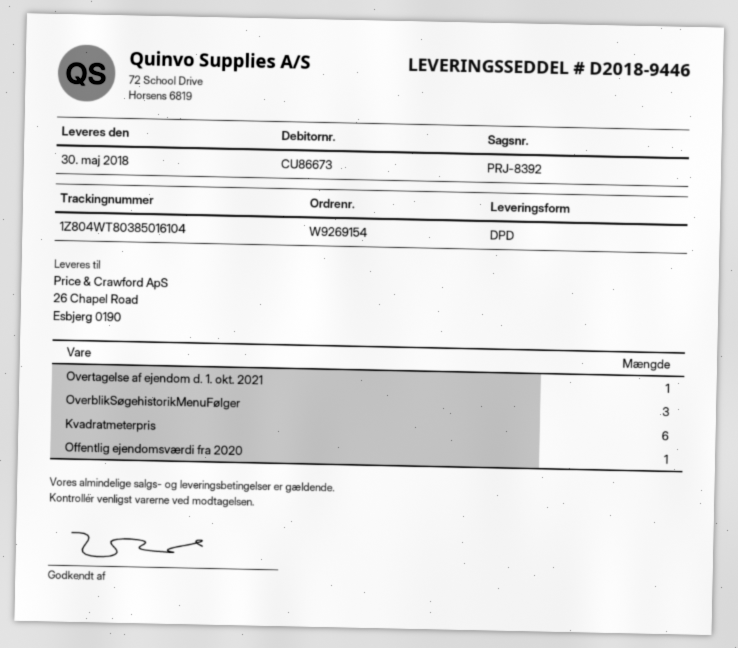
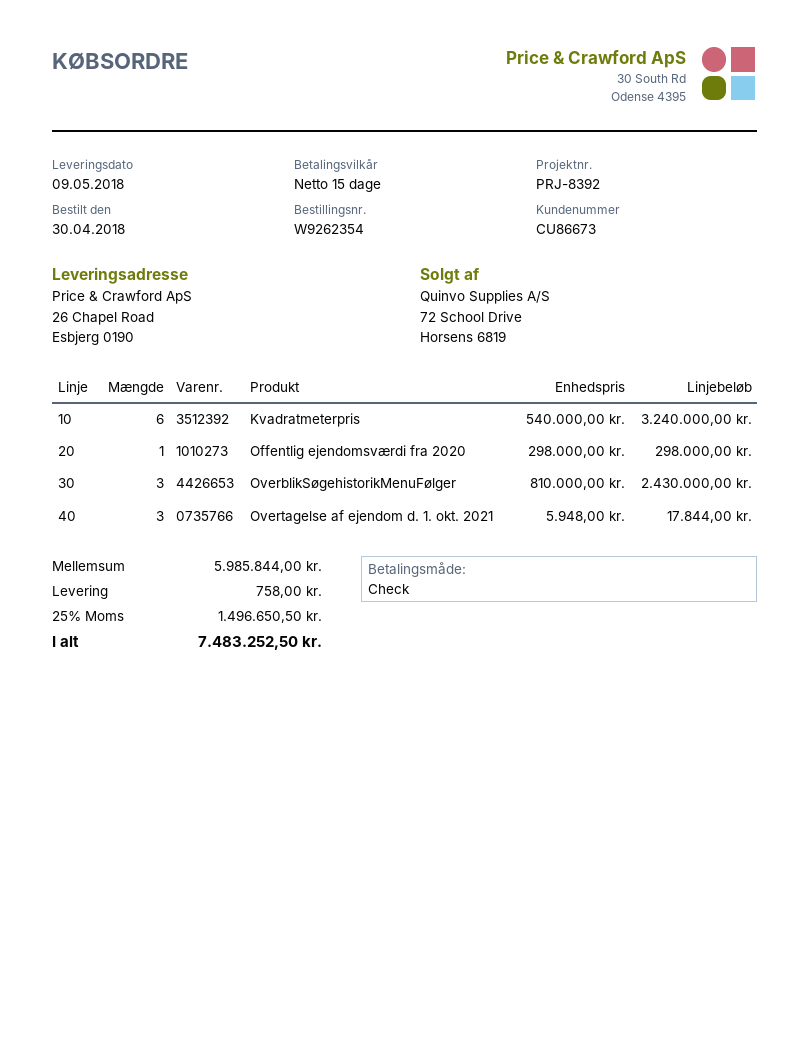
order number: W9269154 -> W9262354
delivery date: 2018-05-30 -> 2018-05-09
Overtagelse af ejendom d. 1. okt. 2021: 1 -> 3

